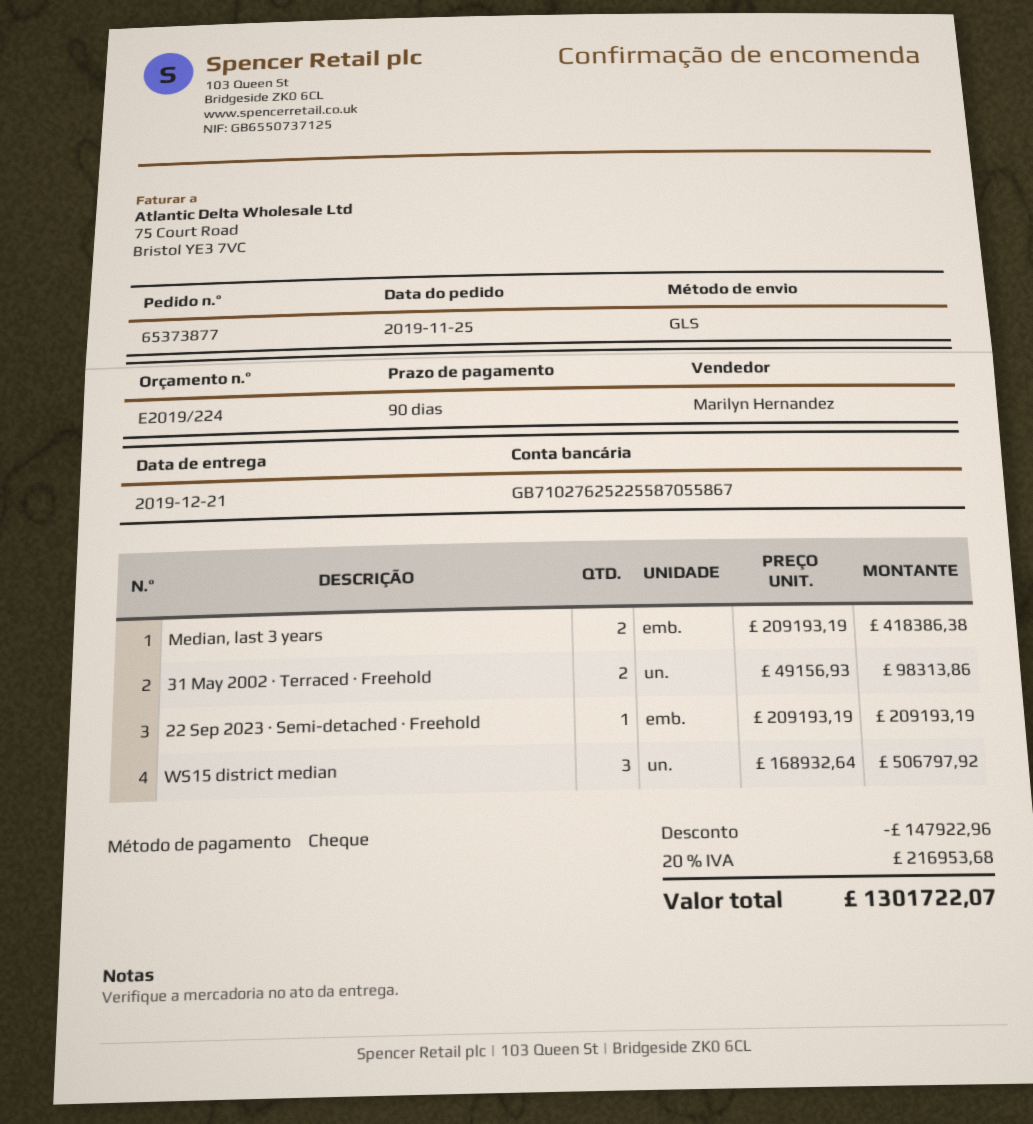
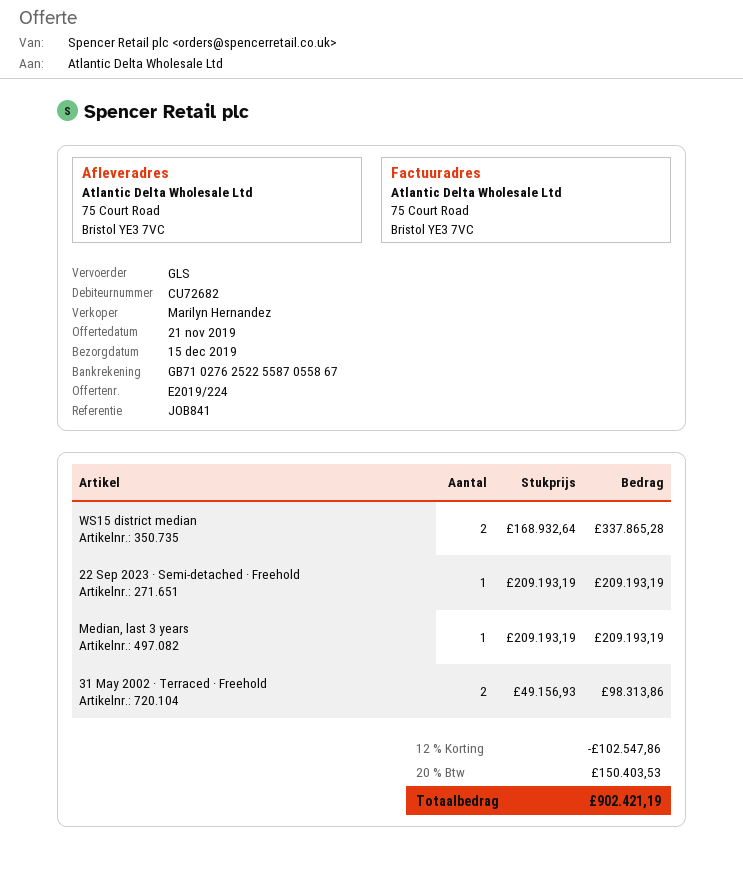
delivery date: 2019-12-21 -> 2019-12-15
Median, last 3 years: 2 x 209193.19 = 418386.38 -> 1 x 209193.19 = 209193.19
WS15 district median: 3 x 168932.64 = 506797.92 -> 2 x 168932.64 = 337865.28
discount: 147922.96 -> 102547.86
tax: 20% = 216953.68 -> 20% = 150403.53
total: 1301722.07 -> 902421.19

